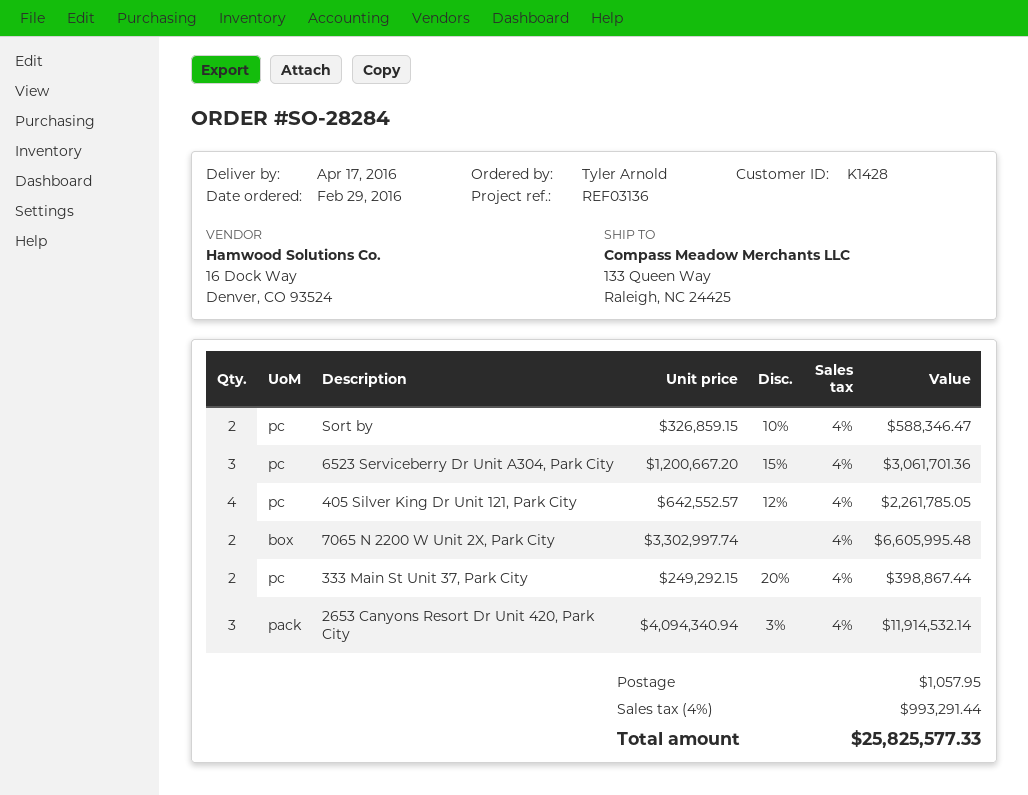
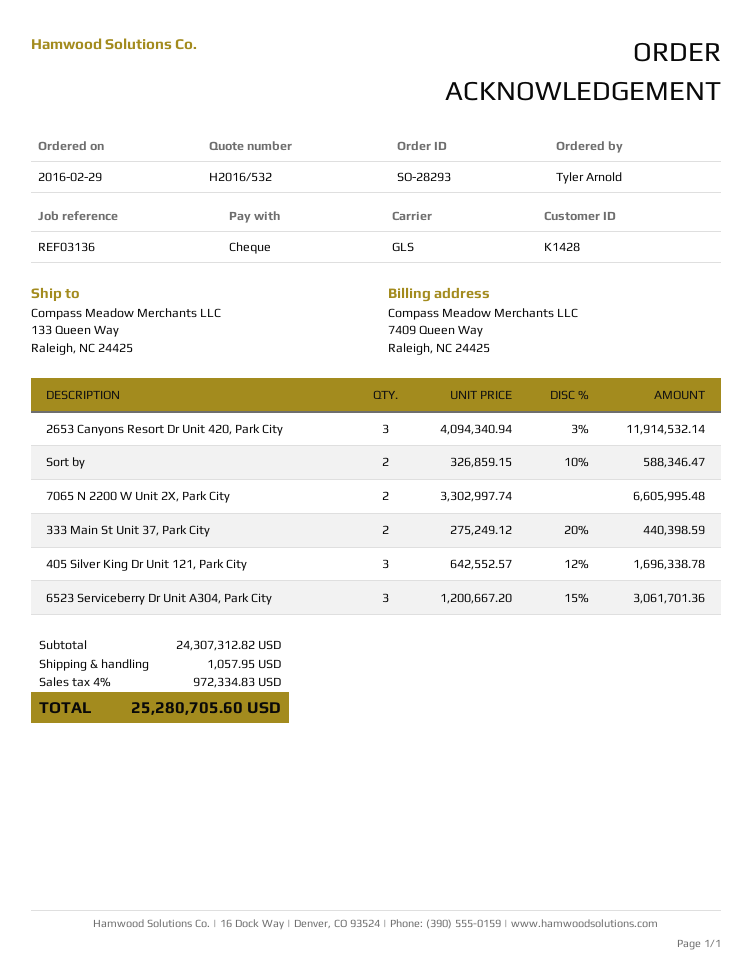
order number: SO-28284 -> SO-28293
405 Silver King Dr Unit 121, Park City: 4 x 642552.57 - 12% = 2261785.05 -> 3 x 642552.57 - 12% = 1696338.78
333 Main St Unit 37, Park City: 2 x 249292.15 - 20% = 398867.44 -> 2 x 275249.12 - 20% = 440398.59
tax: 4% = 993291.44 -> 4% = 972334.83
total: 25825577.33 -> 25280705.60

